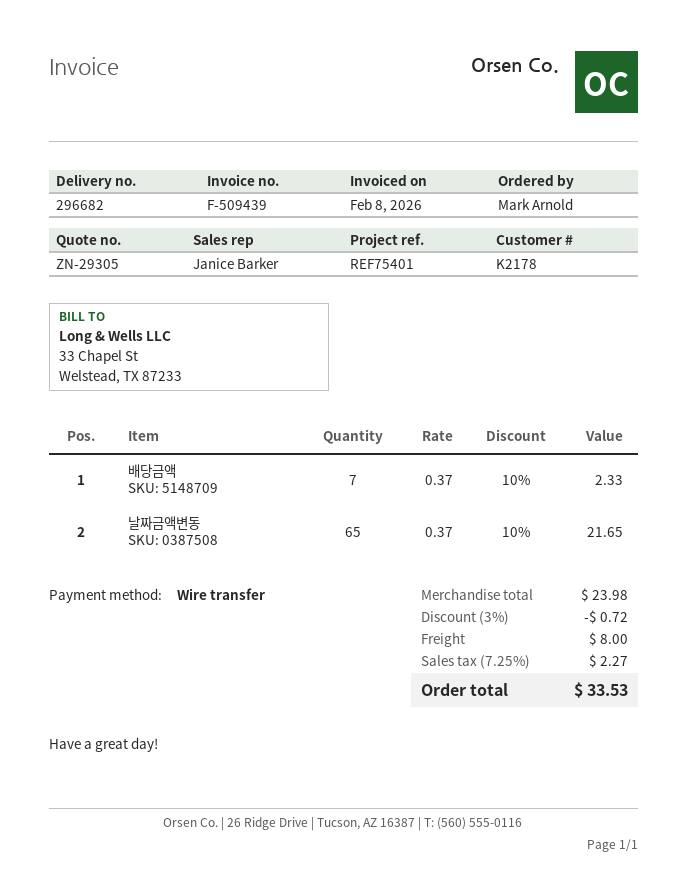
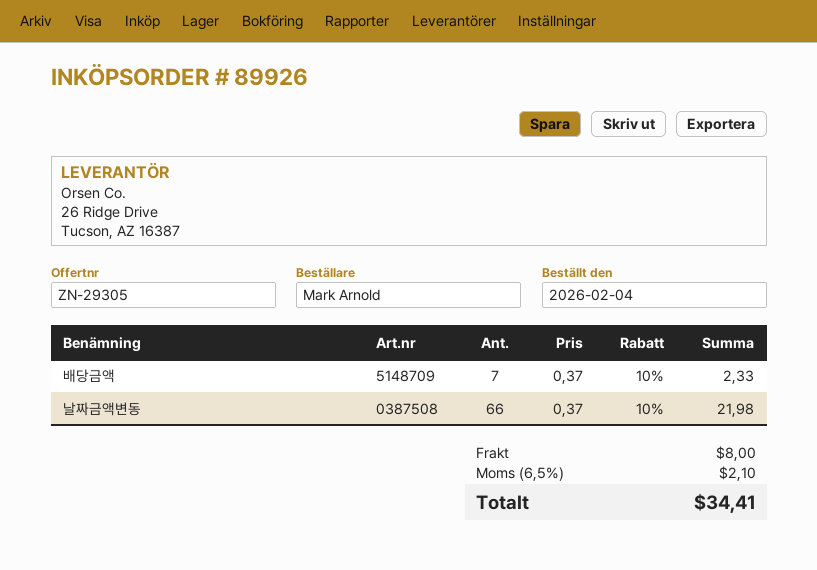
날짜금액변동: 65 x 0.37 - 10% = 21.65 -> 66 x 0.37 - 10% = 21.98
discount: 3% = 0.72 -> none
tax: 7.25% = 2.27 -> 6.5% = 2.10
total: 33.53 -> 34.41

